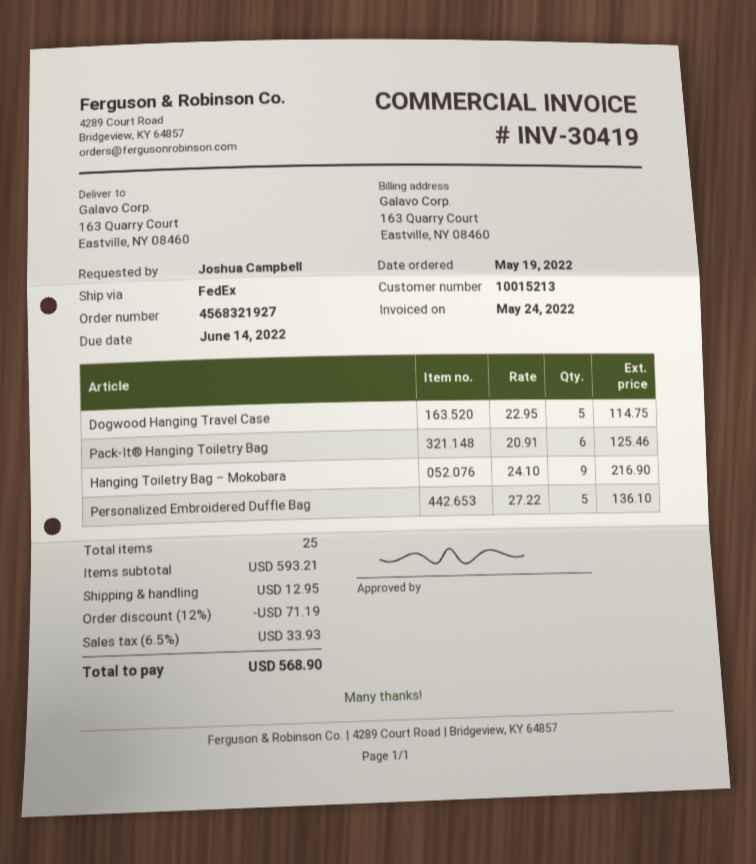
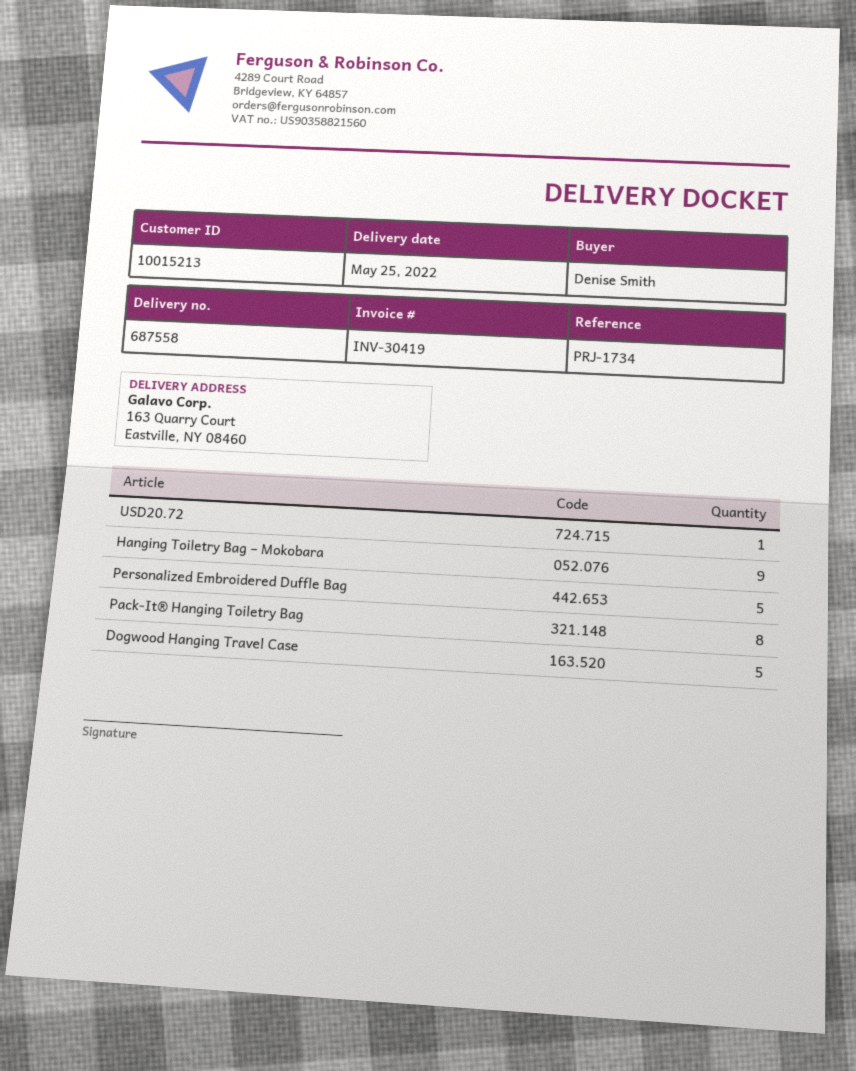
ordered by: Joshua Campbell -> Denise Smith
Pack-It® Hanging Toiletry Bag: 6 -> 8
USD20.72: none -> 1

